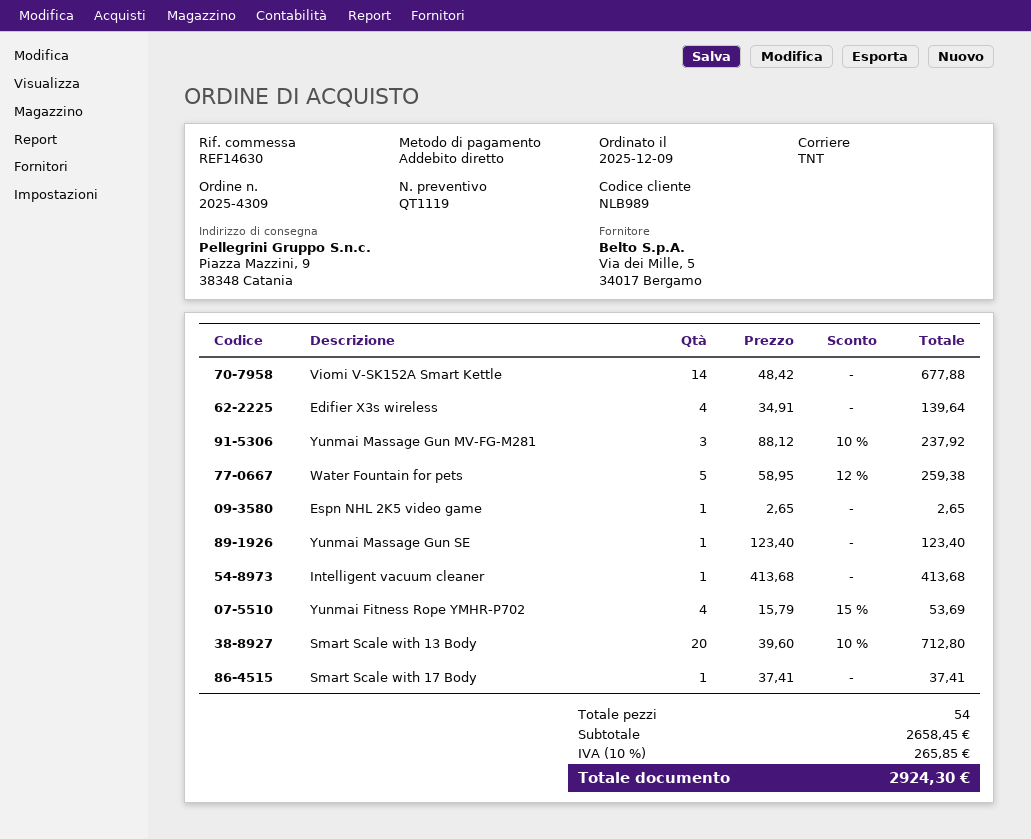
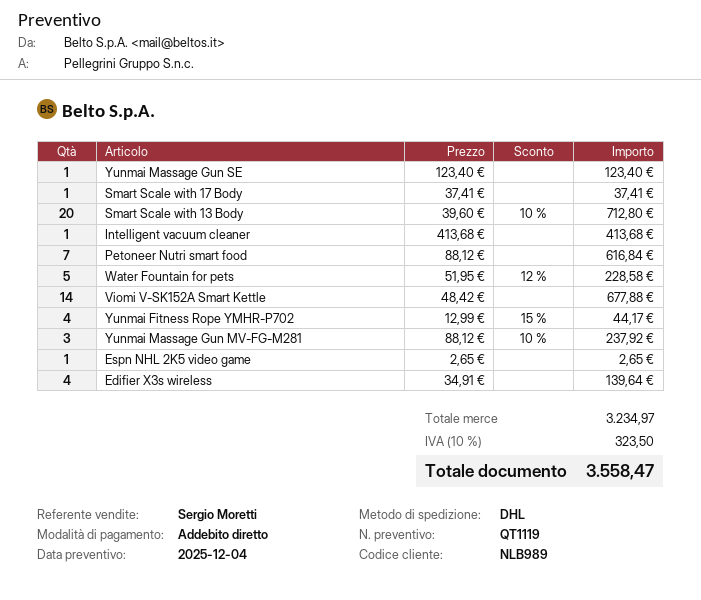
shipping method: TNT -> DHL
Water Fountain for pets: 5 x 58.95 - 12% = 259.38 -> 5 x 51.95 - 12% = 228.58
Yunmai Fitness Rope YMHR-P702: 4 x 15.79 - 15% = 53.69 -> 4 x 12.99 - 15% = 44.17
Petoneer Nutri smart food: none -> 7 x 88.12 = 616.84
subtotal: 2658.45 -> 3234.97
tax: 10% = 265.85 -> 10% = 323.50
total: 2924.30 -> 3558.47

